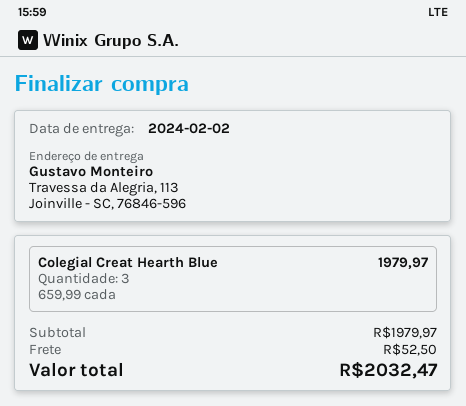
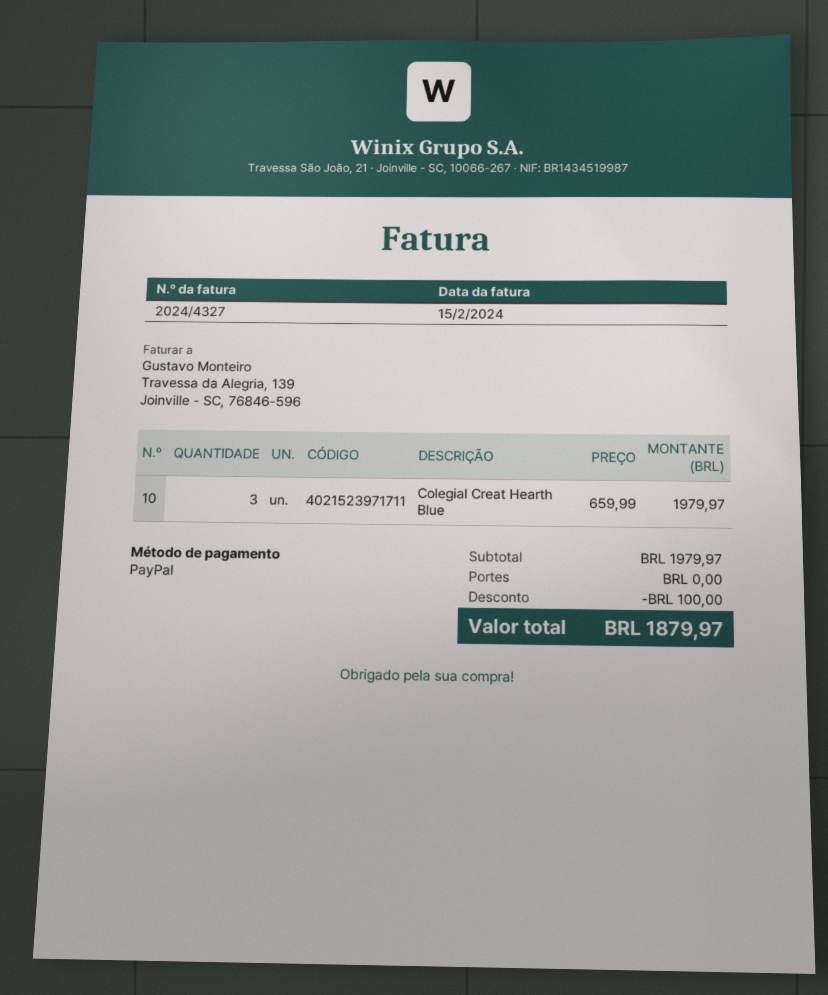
discount: none -> 100.00
shipping: 52.50 -> 0.00
total: 2032.47 -> 1879.97

